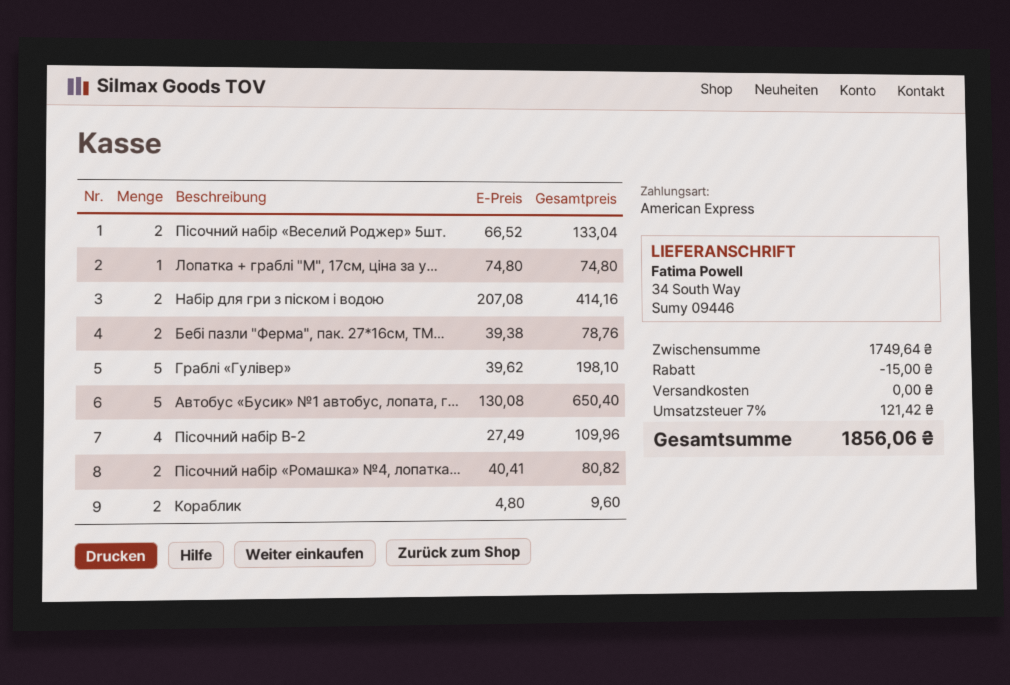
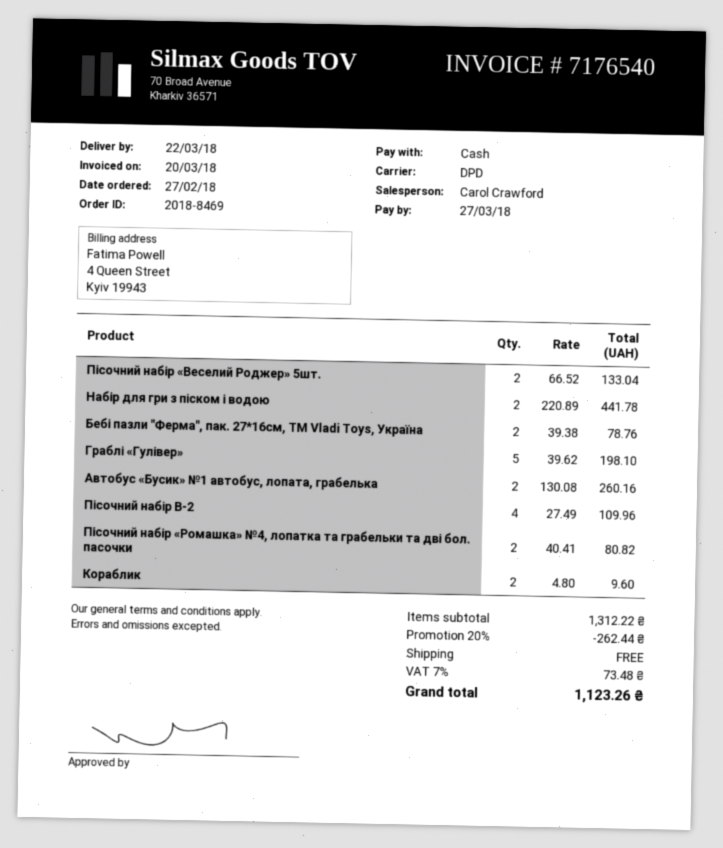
payment method: American Express -> cash
Лопатка + граблі "М", 17см, ціна за у...: 1 x 74.80 = 74.80 -> none
Набір для гри з піском і водою: 2 x 207.08 = 414.16 -> 2 x 220.89 = 441.78
Автобус «Бусик» №1 автобус, лопата, г...: 5 x 130.08 = 650.40 -> 2 x 130.08 = 260.16
subtotal: 1749.64 -> 1312.22
discount: 15.00 -> 262.44
tax: 7% = 121.42 -> 7% = 73.48
total: 1856.06 -> 1123.26

